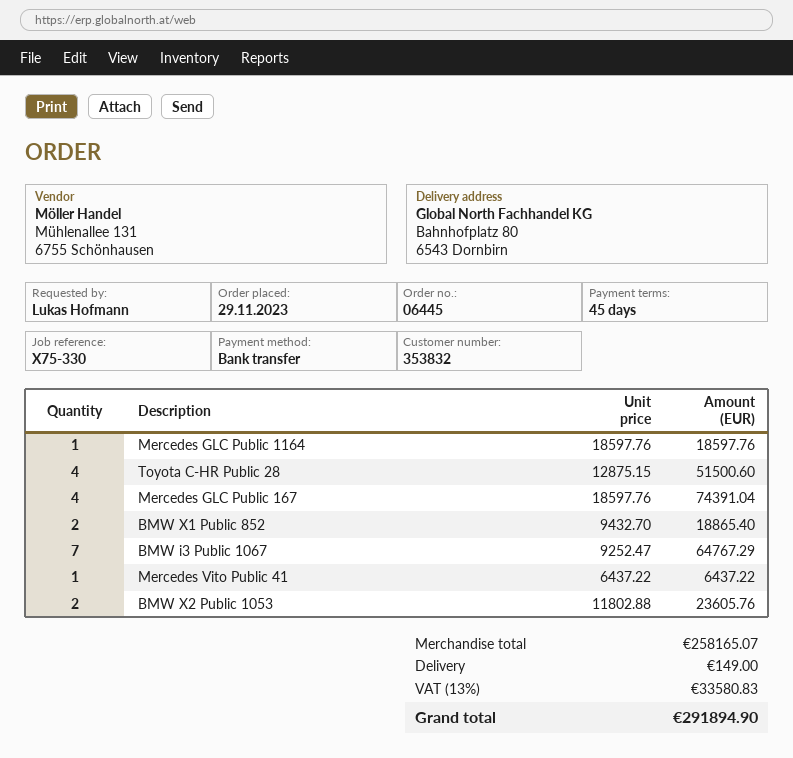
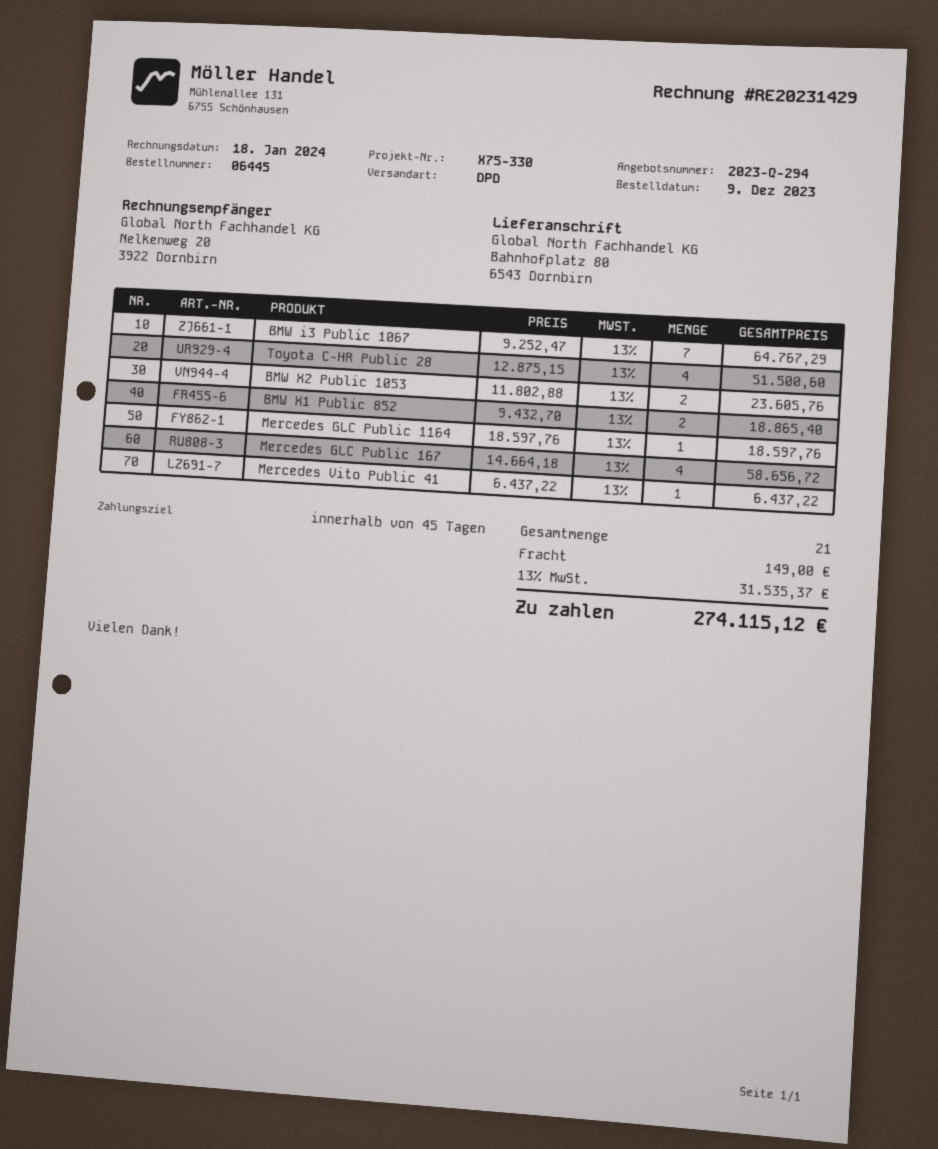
order date: 2023-11-29 -> 2023-12-09
Mercedes GLC Public 167: 4 x 18597.76 = 74391.04 -> 4 x 14664.18 = 58656.72
tax: 13% = 33580.83 -> 13% = 31535.37
total: 291894.90 -> 274115.12

